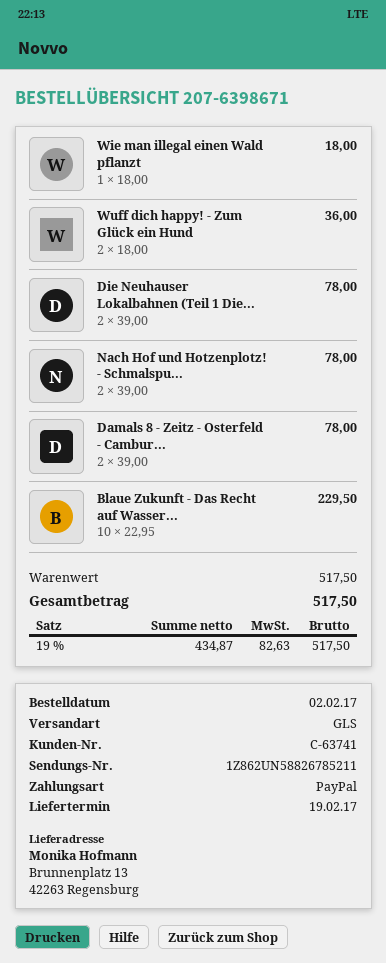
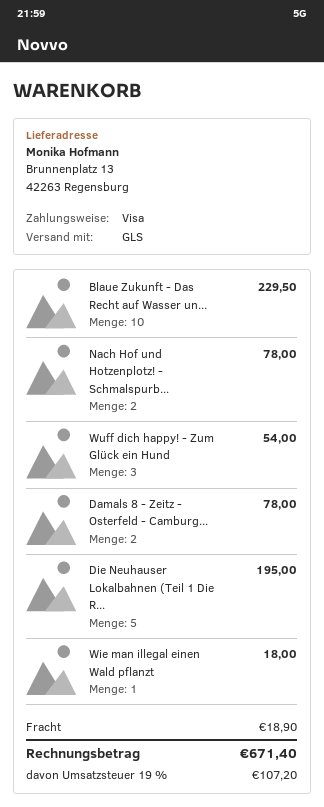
payment method: PayPal -> Visa
Wuff dich happy! - Zum Glück ein Hund: 2 for 36.00 -> 3 for 54.00
Die Neuhauser Lokalbahnen (Teil 1 Die...: 2 for 78.00 -> 5 for 195.00
shipping: none -> 18.90
tax: 19% = 82.63 -> 19% = 107.20
total: 517.50 -> 671.40

